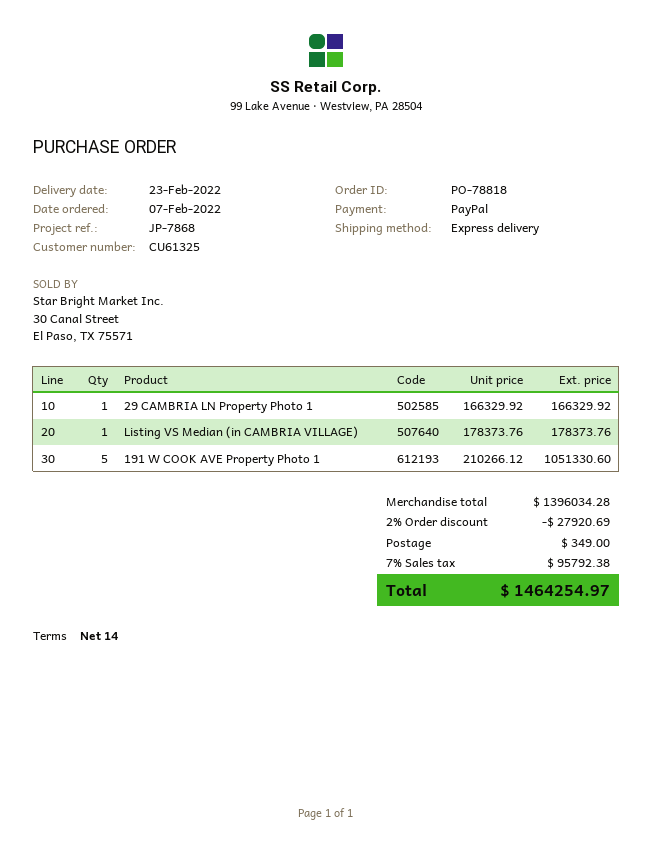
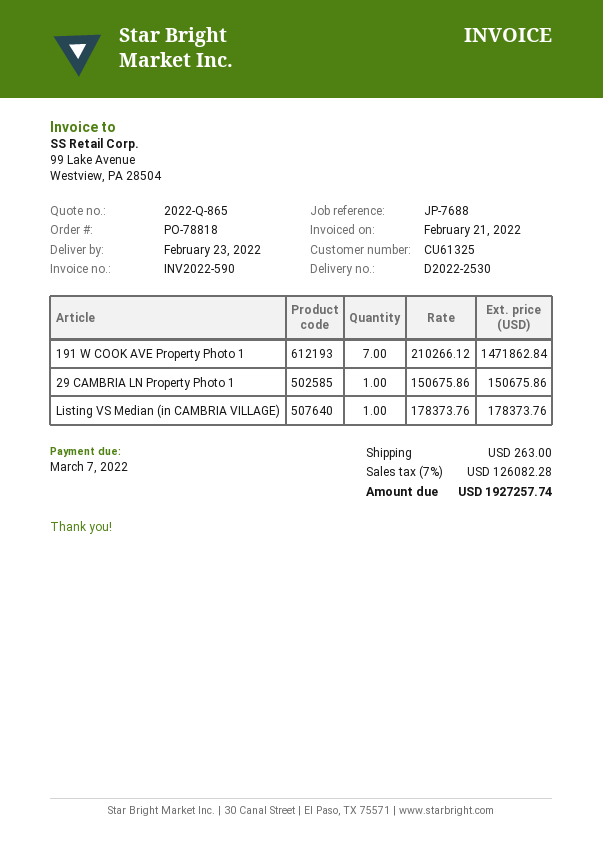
reference: JP-7868 -> JP-7688
29 CAMBRIA LN Property Photo 1: 1 x 166329.92 = 166329.92 -> 1 x 150675.86 = 150675.86
191 W COOK AVE Property Photo 1: 5 x 210266.12 = 1051330.60 -> 7 x 210266.12 = 1471862.84
discount: 2% = 27920.69 -> none
shipping: 349.00 -> 263.00
tax: 7% = 95792.38 -> 7% = 126082.28
total: 1464254.97 -> 1927257.74

